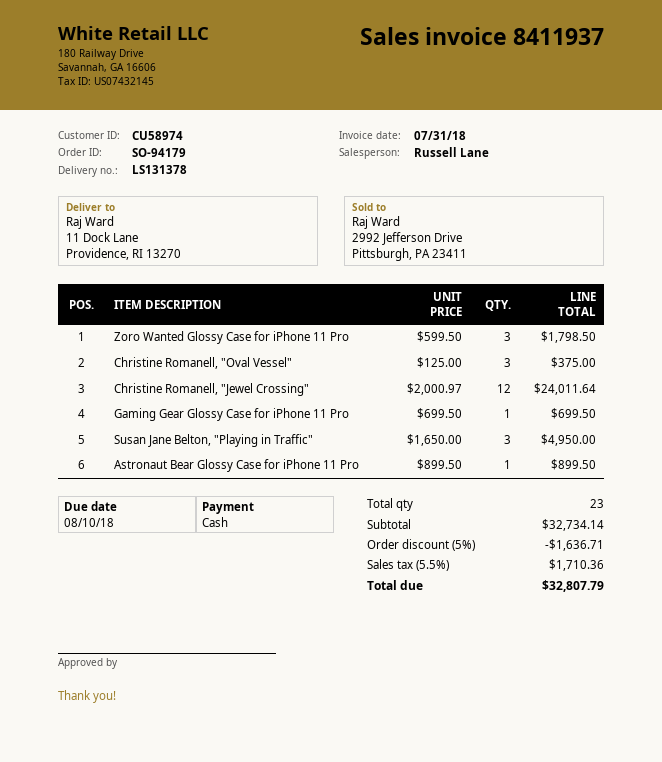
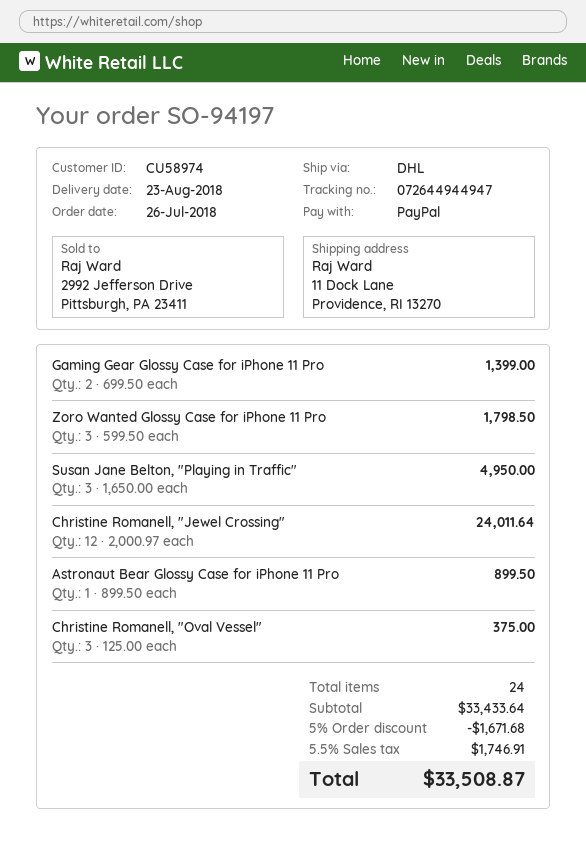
order number: SO-94179 -> SO-94197
payment method: cash -> PayPal
Gaming Gear Glossy Case for iPhone 11 Pro: 1 x 699.50 = 699.50 -> 2 x 699.50 = 1399.00
total quantity: 23 -> 24
subtotal: 32734.14 -> 33433.64
discount: 5% = 1636.71 -> 5% = 1671.68
tax: 5.5% = 1710.36 -> 5.5% = 1746.91
total: 32807.79 -> 33508.87

